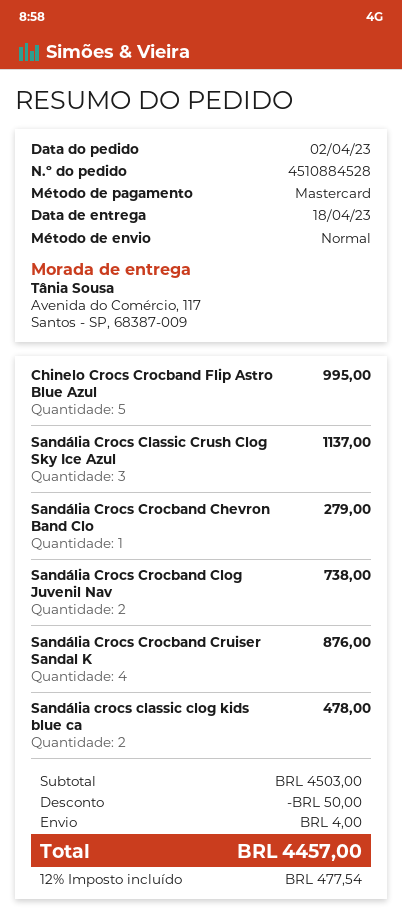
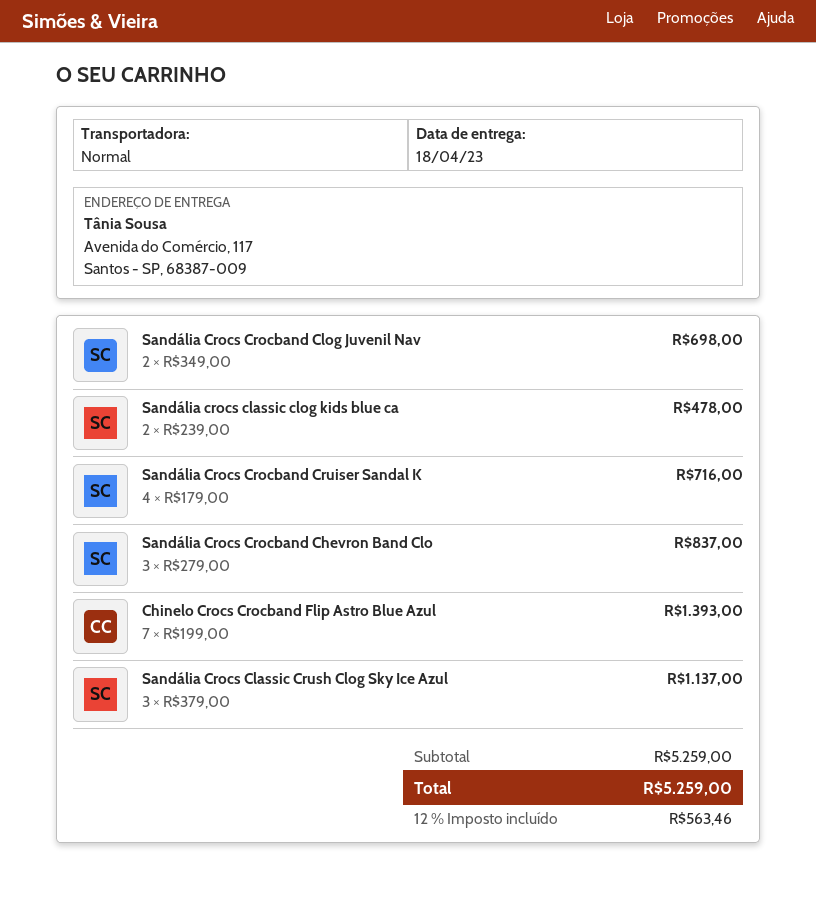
Chinelo Crocs Crocband Flip Astro Blue Azul: 5 for 995.00 -> 7 for 1393.00
Sandália Crocs Crocband Chevron Band Clo: 1 for 279.00 -> 3 for 837.00
Sandália Crocs Crocband Clog Juvenil Nav: 2 for 738.00 -> 2 for 698.00
Sandália Crocs Crocband Cruiser Sandal K: 4 for 876.00 -> 4 for 716.00
subtotal: 4503.00 -> 5259.00
discount: 50.00 -> none
shipping: 4.00 -> none
tax: 12% = 477.54 -> 12% = 563.46
total: 4457.00 -> 5259.00

